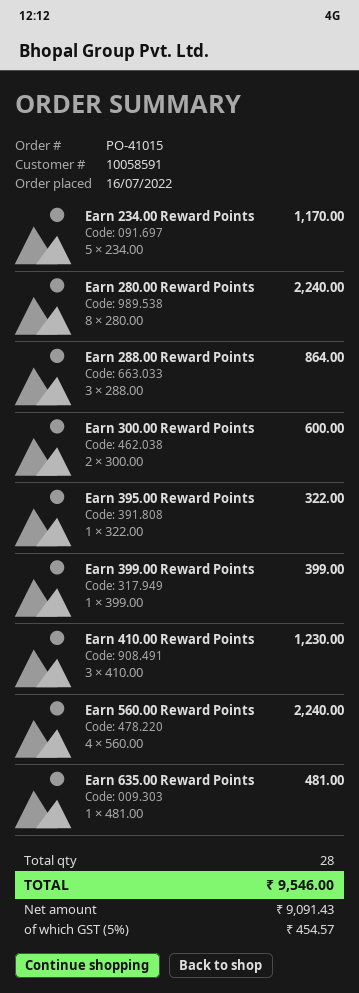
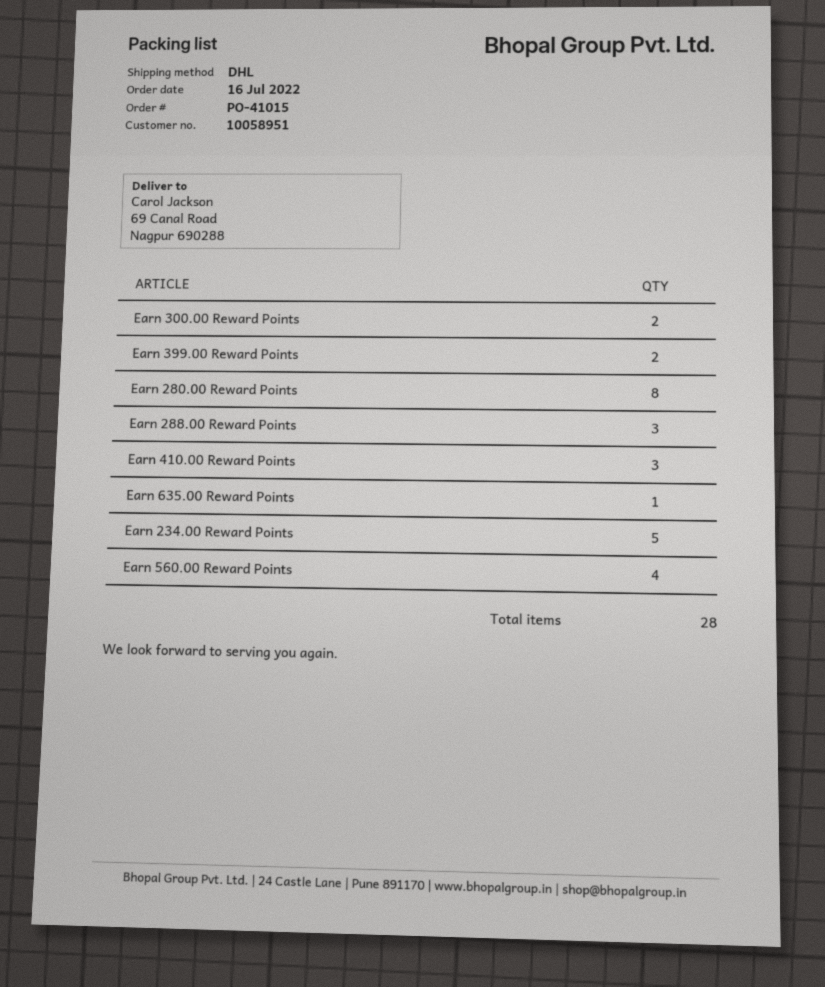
customer number: 10058591 -> 10058951
Earn 395.00 Reward Points: 1 -> none
Earn 399.00 Reward Points: 1 -> 2

